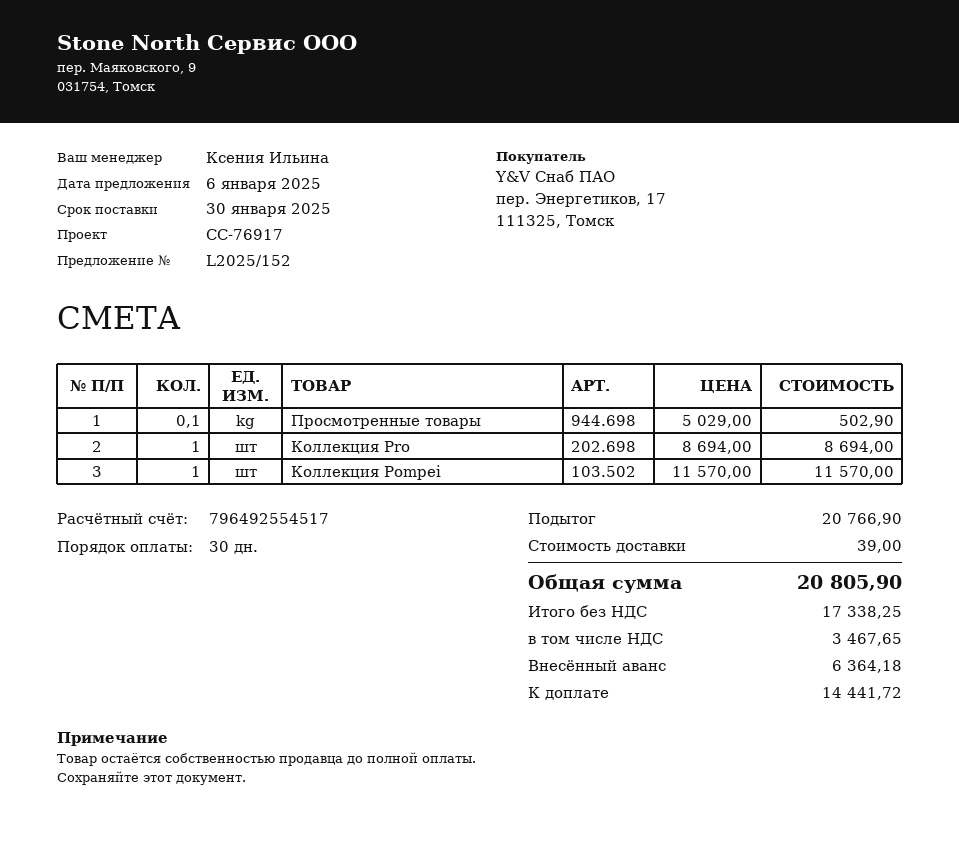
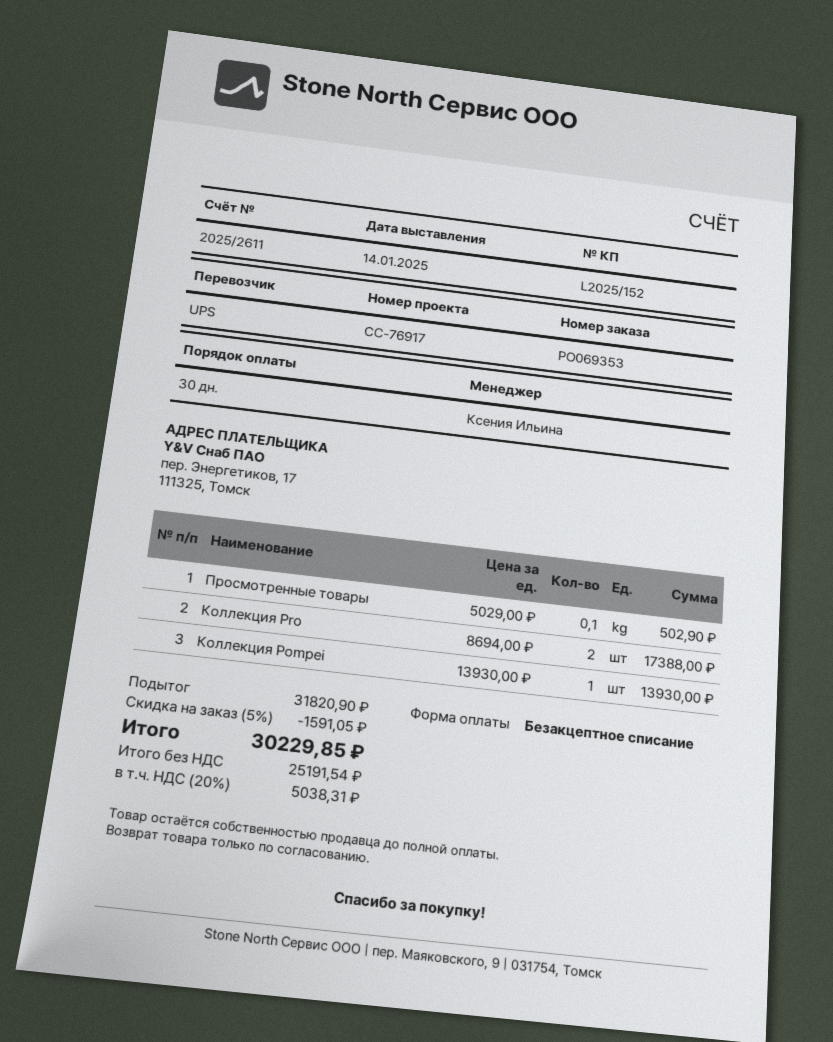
Коллекция Pro: 1 x 8694.00 = 8694.00 -> 2 x 8694.00 = 17388.00
Коллекция Pompei: 1 x 11570.00 = 11570.00 -> 1 x 13930.00 = 13930.00
subtotal: 20766.90 -> 31820.90
discount: none -> 5% = 1591.05
shipping: 39.00 -> none
net: 17338.25 -> 25191.54
tax: 3467.65 -> 5038.31
total: 20805.90 -> 30229.85

